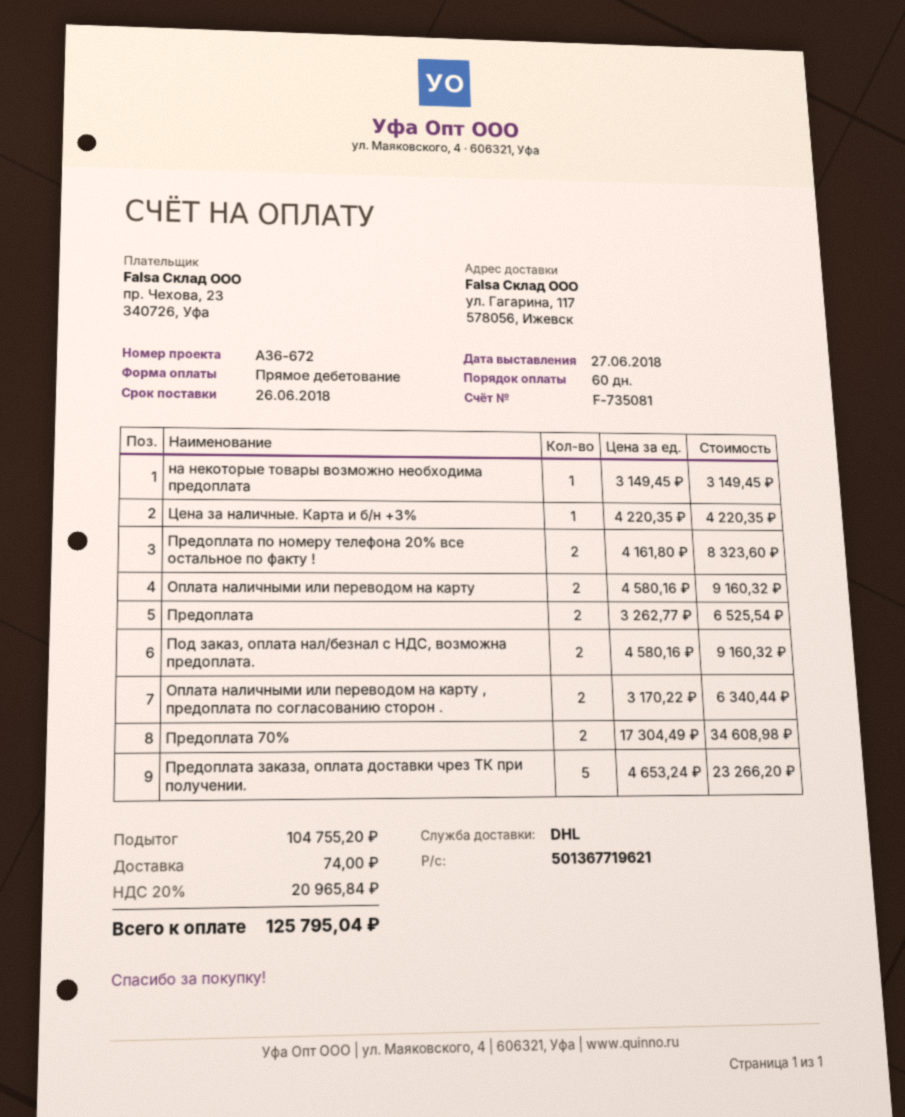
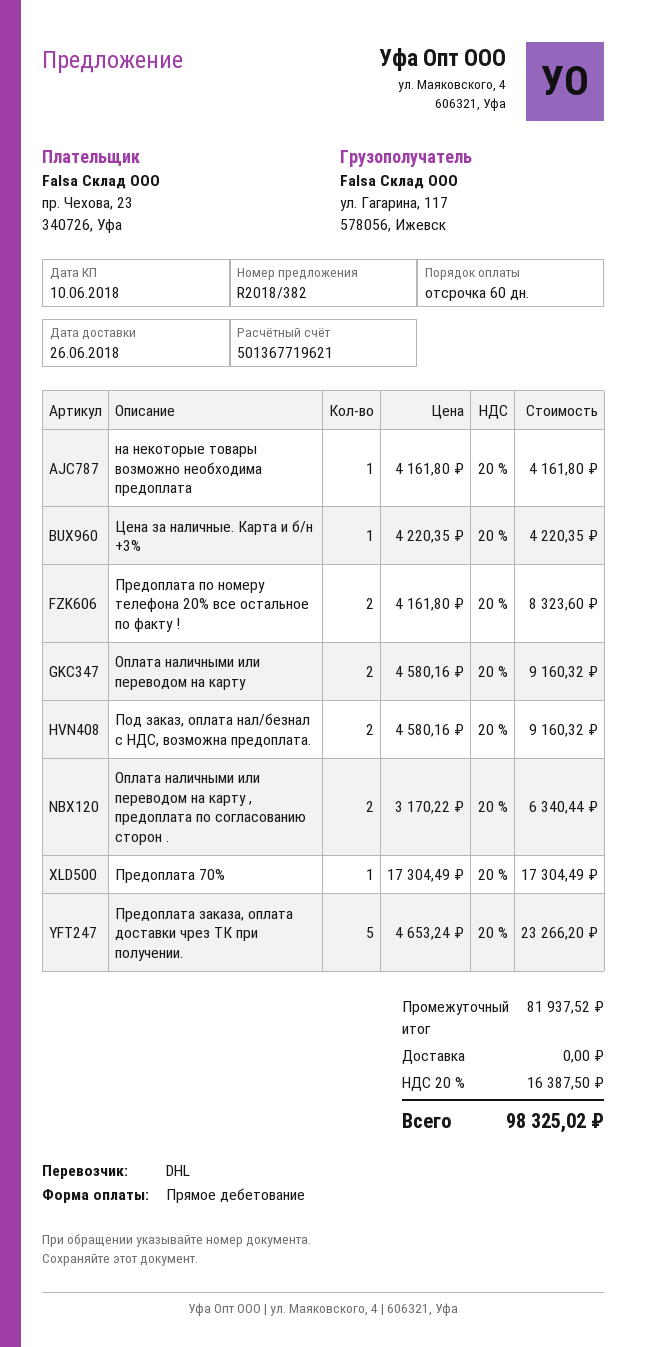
на некоторые товары возможно необходима предоплата: 1 x 3149.45 = 3149.45 -> 1 x 4161.80 = 4161.80
Предоплата: 2 x 3262.77 = 6525.54 -> none
Предоплата 70%: 2 x 17304.49 = 34608.98 -> 1 x 17304.49 = 17304.49
subtotal: 104755.20 -> 81937.52
shipping: 74.00 -> 0.00
tax: 20% = 20965.84 -> 20% = 16387.50
total: 125795.04 -> 98325.02

